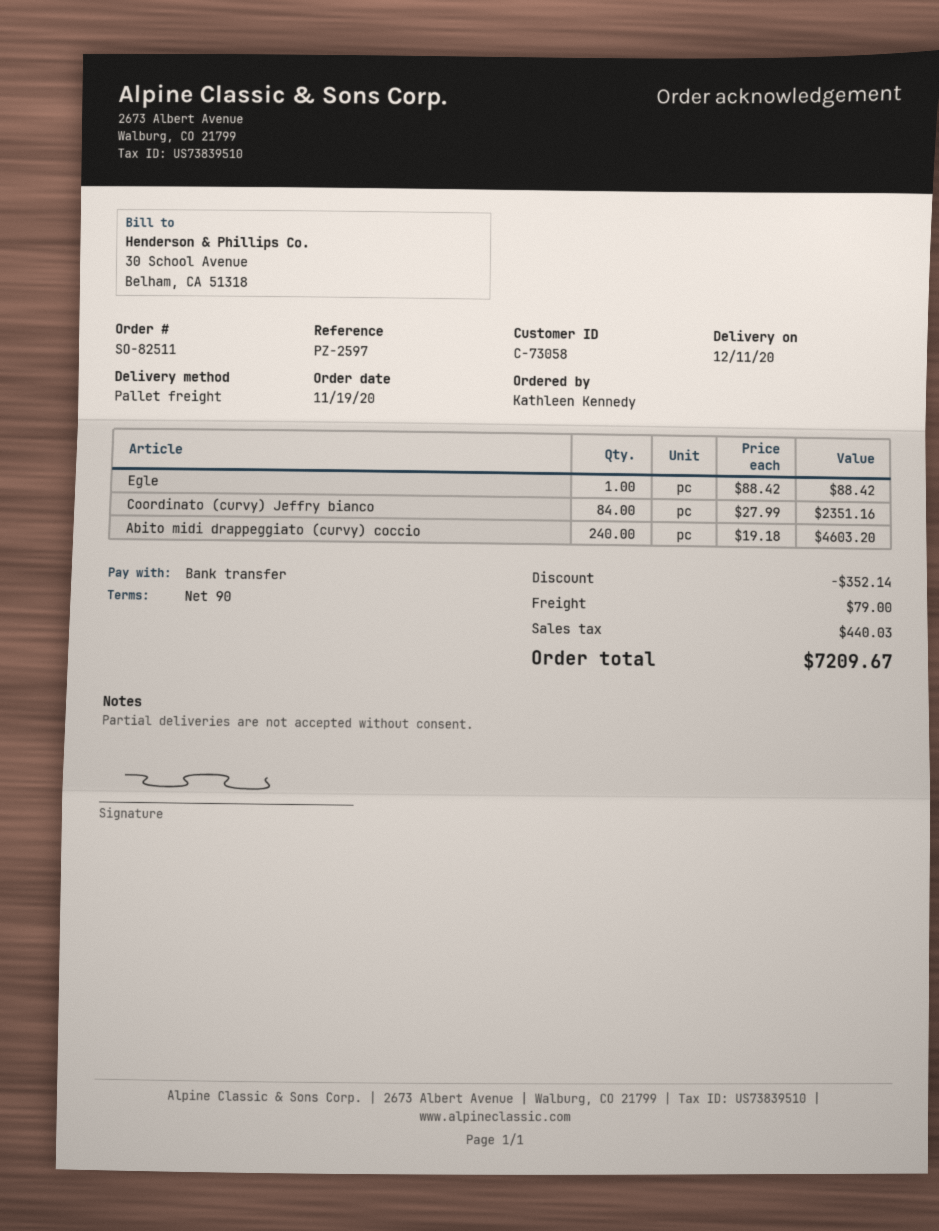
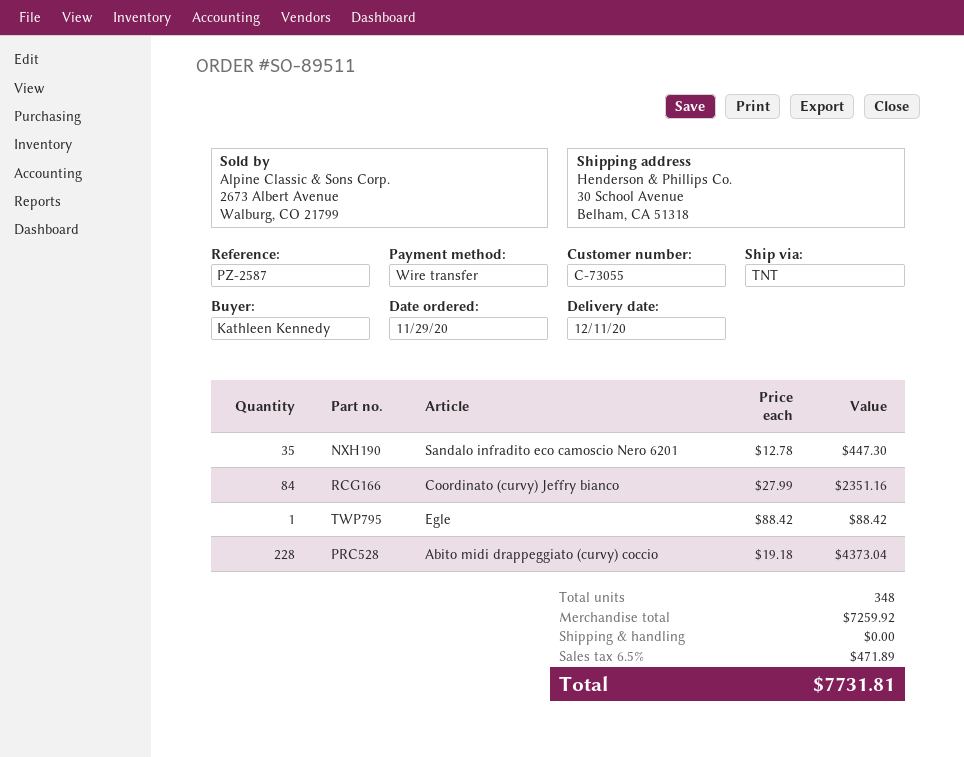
order number: SO-82511 -> SO-89511
order date: 2020-11-19 -> 2020-11-29
customer number: C-73058 -> C-73055
reference: PZ-2597 -> PZ-2587
shipping method: pallet freight -> TNT
Abito midi drappeggiato (curvy) coccio: 240 x 19.18 = 4603.20 -> 228 x 19.18 = 4373.04
Sandalo infradito eco camoscio Nero 6201: none -> 35 x 12.78 = 447.30
discount: 352.14 -> none
shipping: 79.00 -> 0.00
tax: 440.03 -> 471.89
total: 7209.67 -> 7731.81

